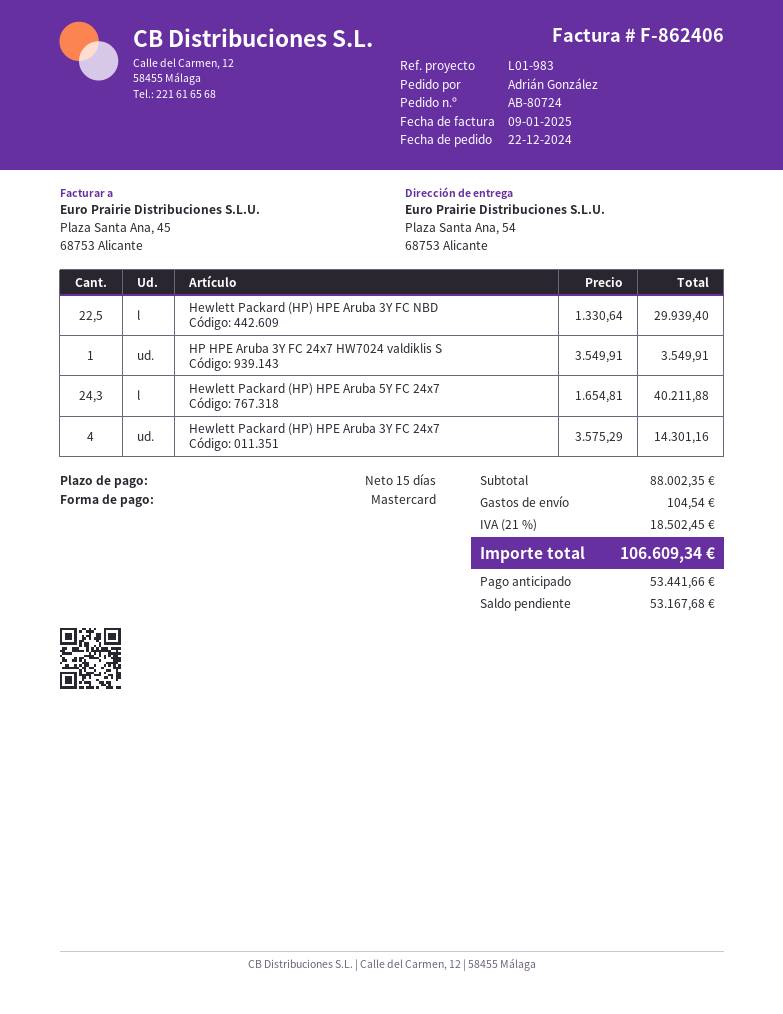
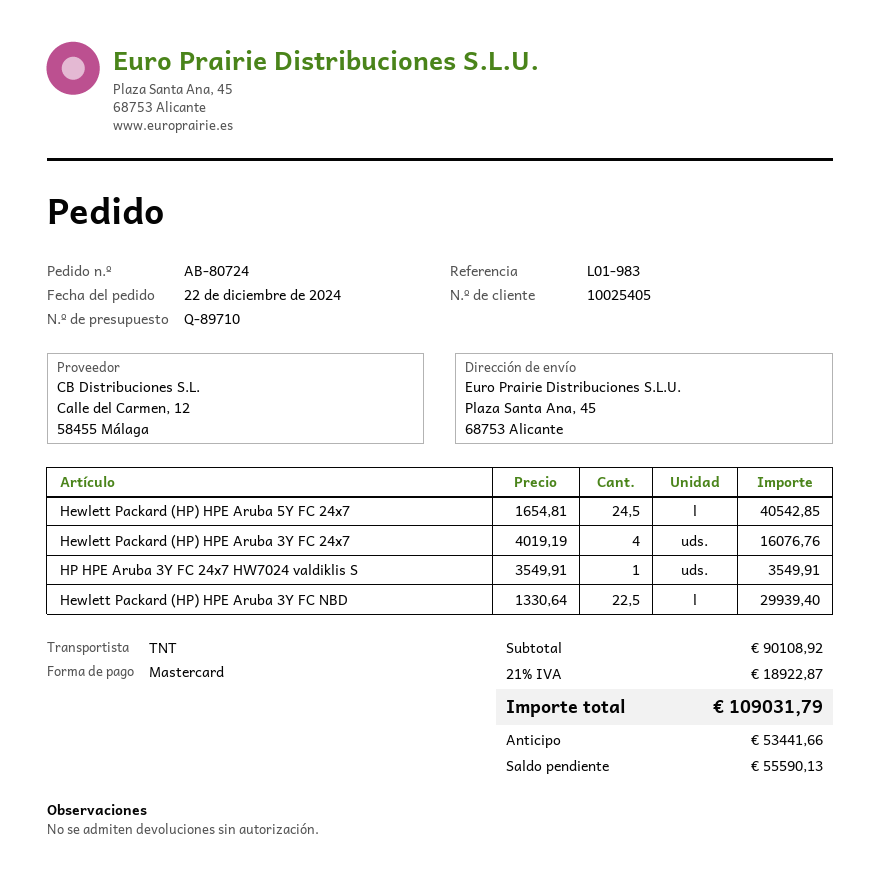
ship to: Plaza Santa Ana, 54, 68753 Alicante -> Plaza Santa Ana, 45, 68753 Alicante
Hewlett Packard (HP) HPE Aruba 5Y FC 24x7: 24.3 x 1654.81 = 40211.88 -> 24.5 x 1654.81 = 40542.85
Hewlett Packard (HP) HPE Aruba 3Y FC 24x7: 4 x 3575.29 = 14301.16 -> 4 x 4019.19 = 16076.76
subtotal: 88002.35 -> 90108.92
shipping: 104.54 -> none
tax: 21% = 18502.45 -> 21% = 18922.87
total: 106609.34 -> 109031.79
balance: 53167.68 -> 55590.13

